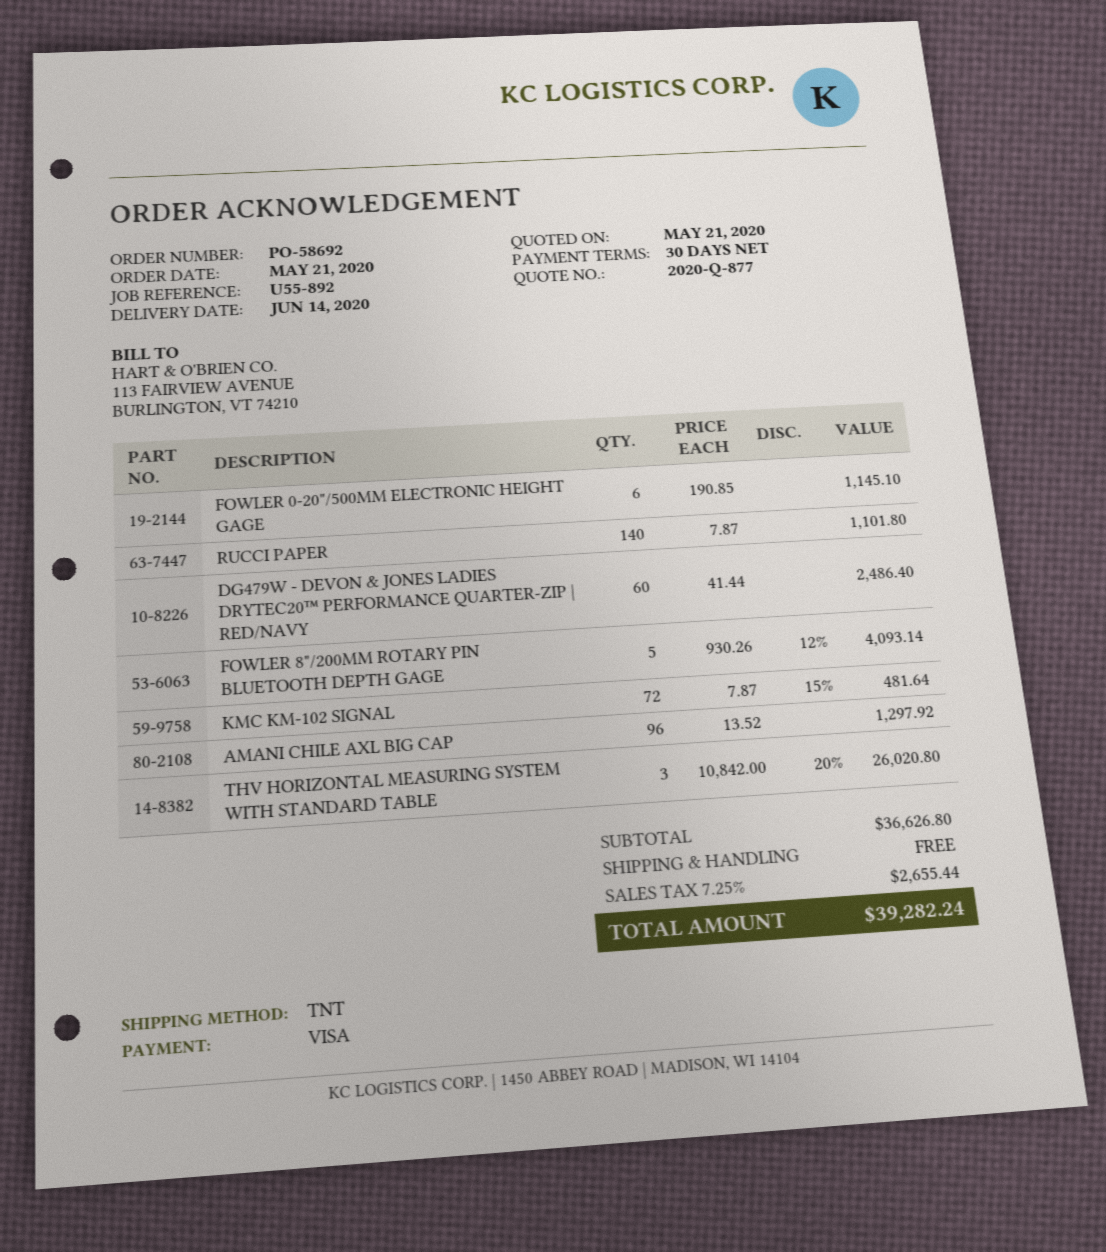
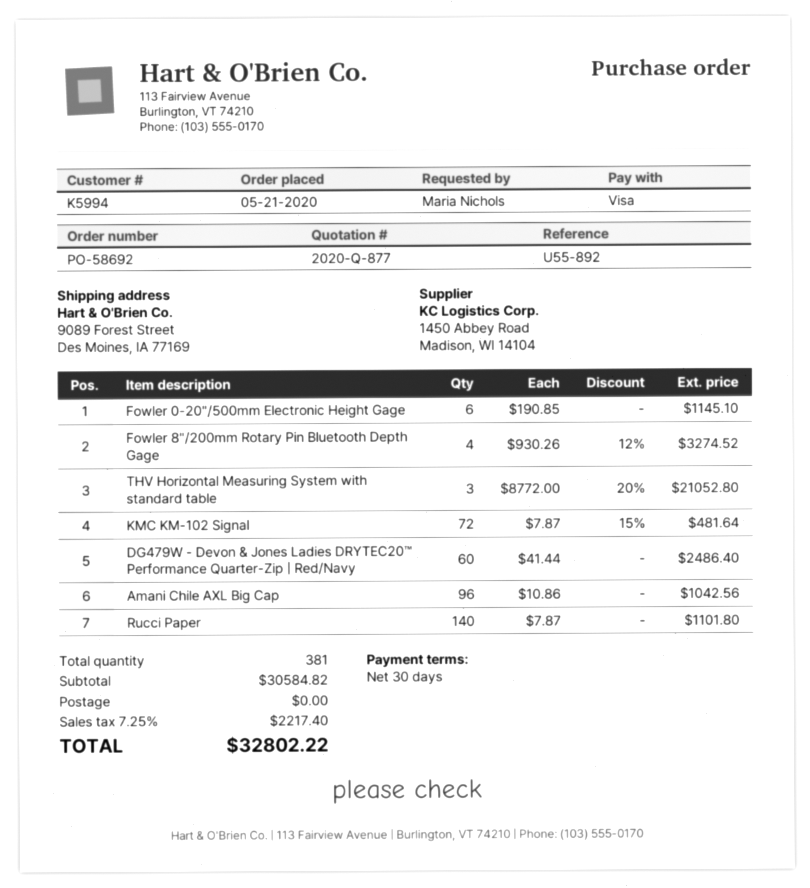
FOWLER 8"/200MM ROTARY PIN BLUETOOTH DEPTH GAGE: 5 x 930.26 - 12% = 4093.14 -> 4 x 930.26 - 12% = 3274.52
AMANI CHILE AXL BIG CAP: 96 x 13.52 = 1297.92 -> 96 x 10.86 = 1042.56
THV HORIZONTAL MEASURING SYSTEM WITH STANDARD TABLE: 3 x 10842.00 - 20% = 26020.80 -> 3 x 8772.00 - 20% = 21052.80
subtotal: 36626.80 -> 30584.82
tax: 7.25% = 2655.44 -> 7.25% = 2217.40
total: 39282.24 -> 32802.22

